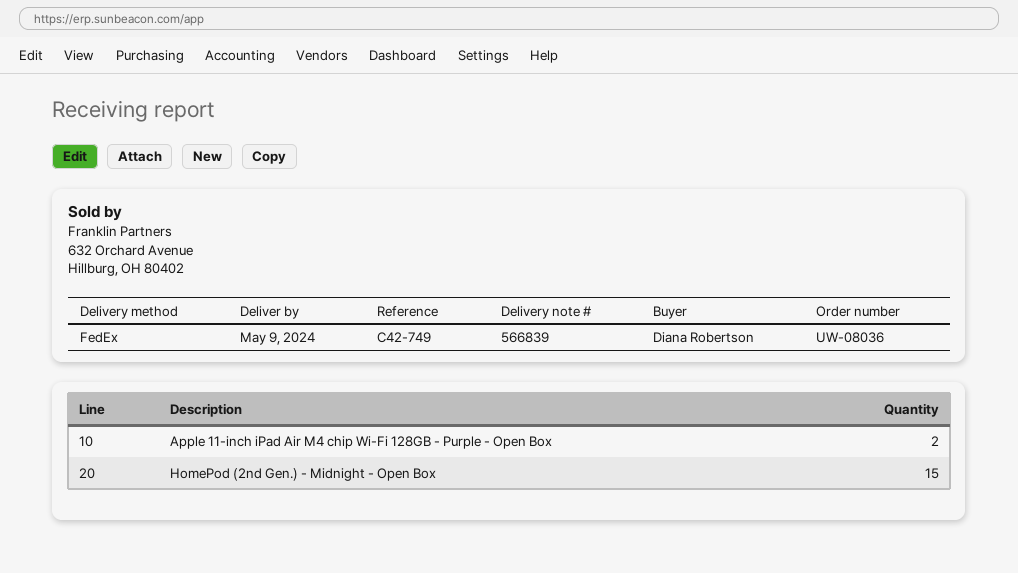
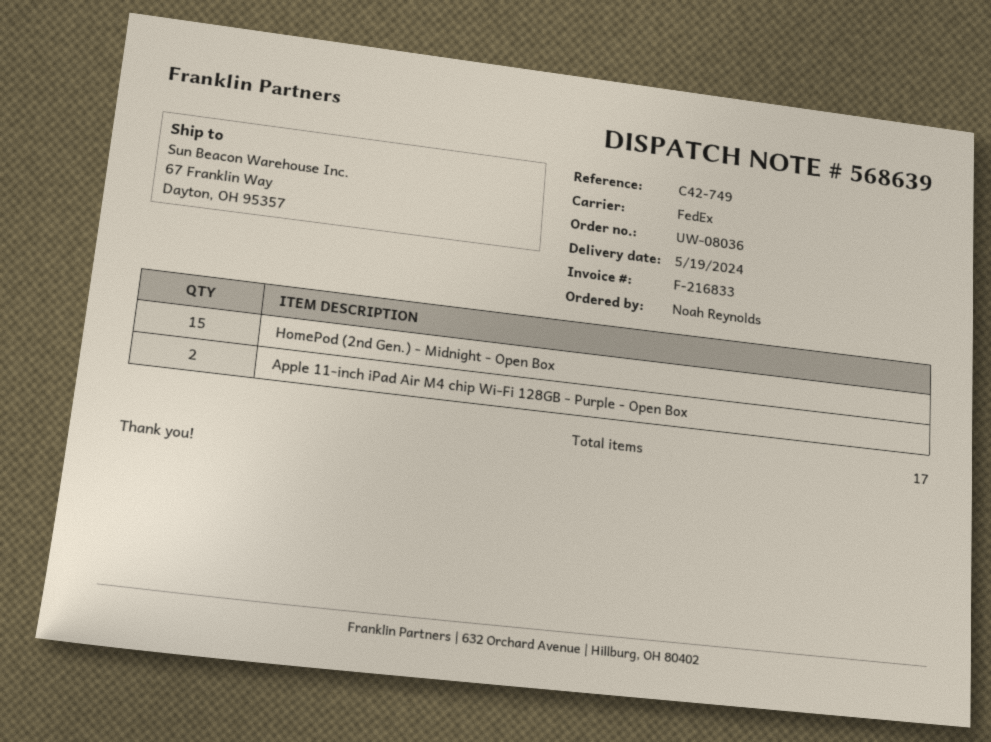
delivery note number: 566839 -> 568639
delivery date: 2024-05-09 -> 2024-05-19
ordered by: Diana Robertson -> Noah Reynolds

